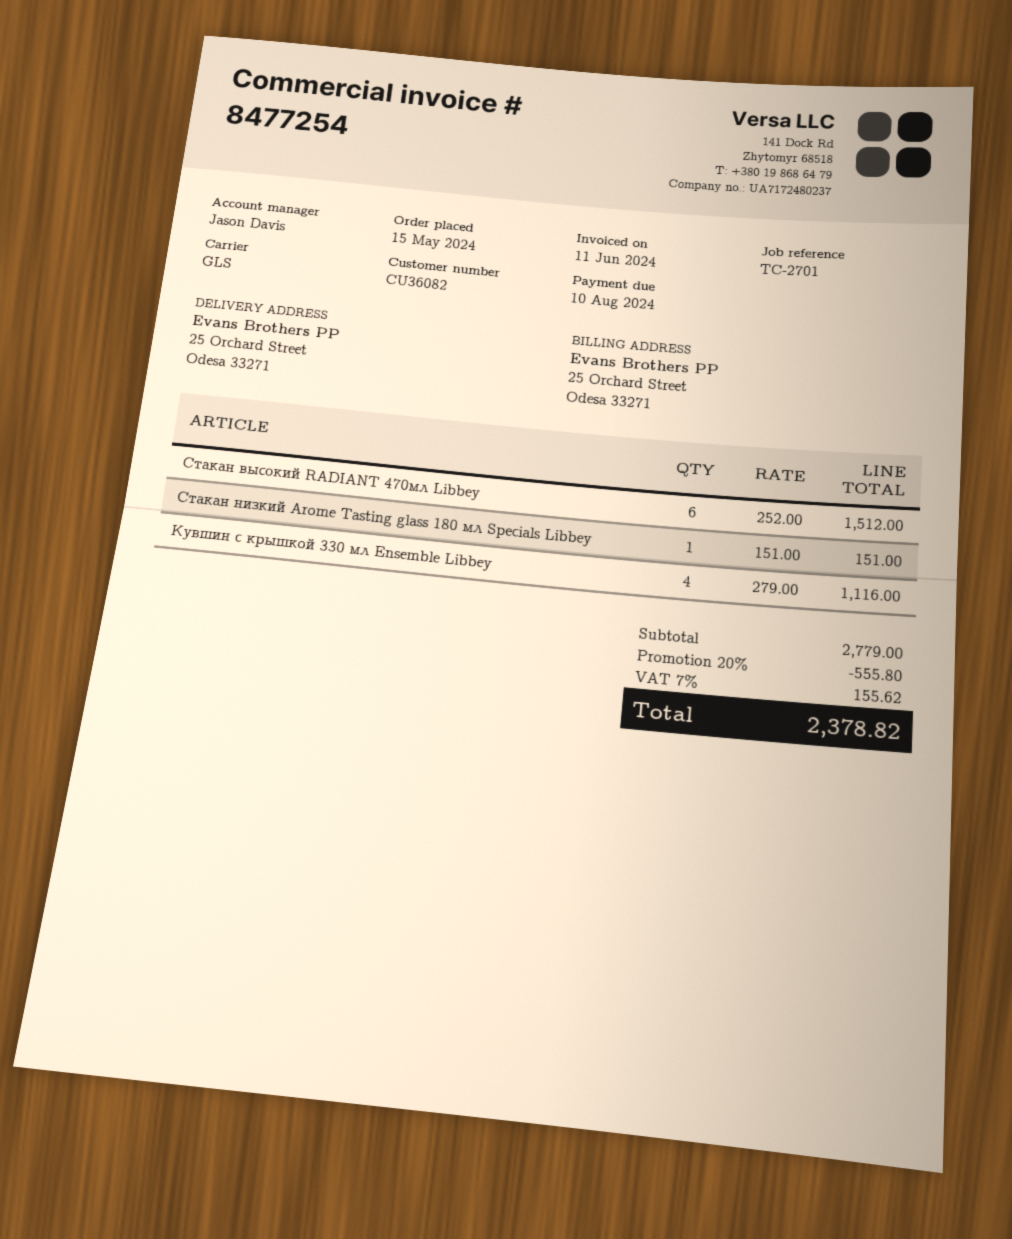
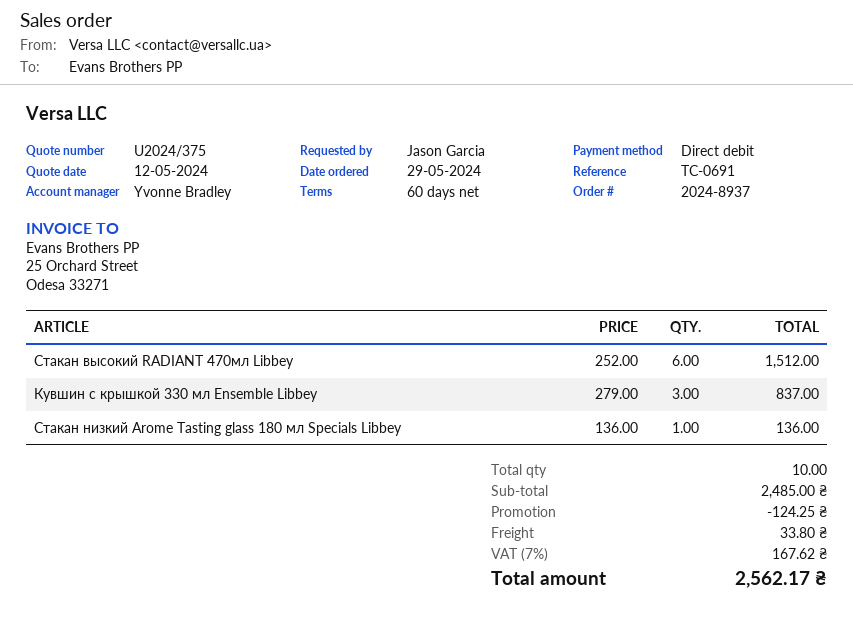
order date: 2024-05-15 -> 2024-05-29
reference: TC-2701 -> TC-0691
sales rep: Jason Davis -> Yvonne Bradley
Стакан низкий Arome Tasting glass 180 мл Specials Libbey: 1 x 151.00 = 151.00 -> 1 x 136.00 = 136.00
Кувшин с крышкой 330 мл Ensemble Libbey: 4 x 279.00 = 1116.00 -> 3 x 279.00 = 837.00
subtotal: 2779.00 -> 2485.00
discount: 555.80 -> 124.25
shipping: none -> 33.80
tax: 7% = 155.62 -> 7% = 167.62
total: 2378.82 -> 2562.17

